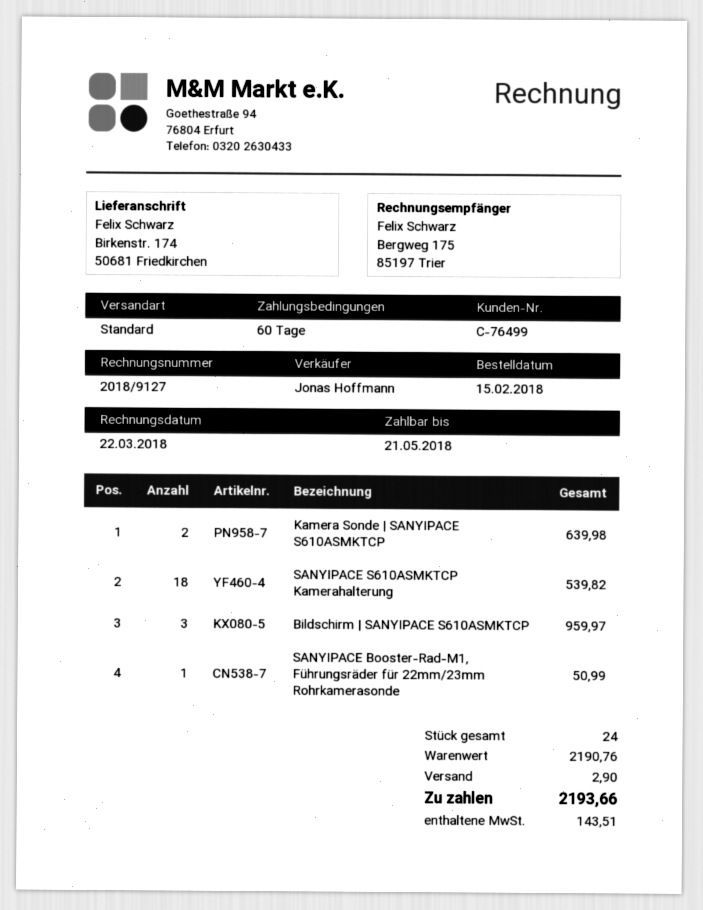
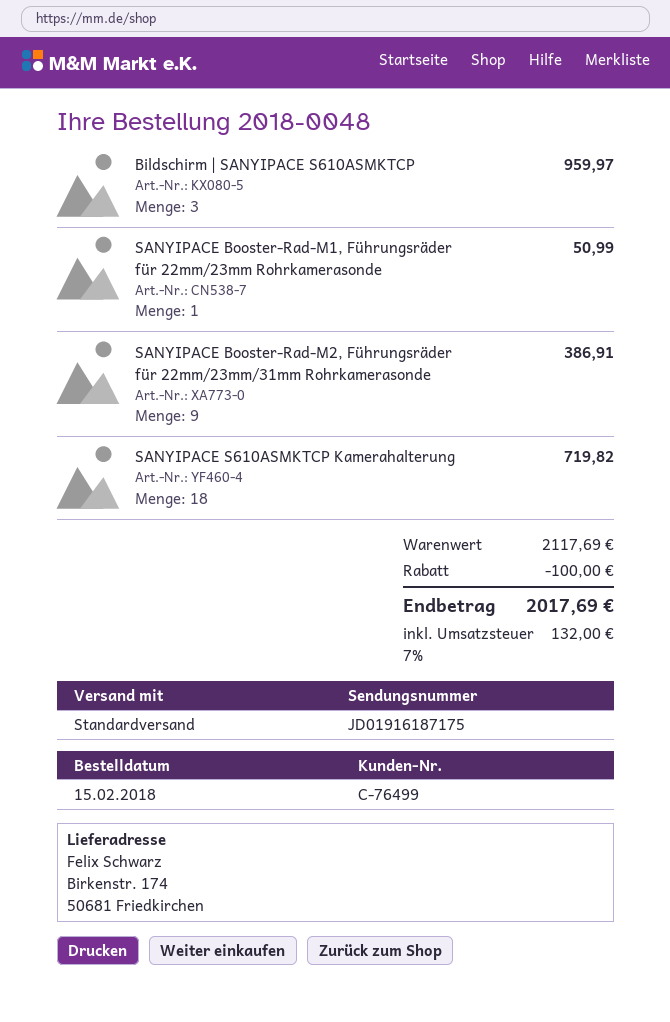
Kamera Sonde | SANYIPACE S610ASMKTCP: 2 for 639.98 -> none
SANYIPACE S610ASMKTCP Kamerahalterung: 18 for 539.82 -> 18 for 719.82
SANYIPACE Booster-Rad-M2, Führungsräder für 22mm/23mm/31mm Rohrkamerasonde: none -> 9 for 386.91
subtotal: 2190.76 -> 2117.69
discount: none -> 100.00
shipping: 2.90 -> none
tax: 143.51 -> 132.00
total: 2193.66 -> 2017.69

